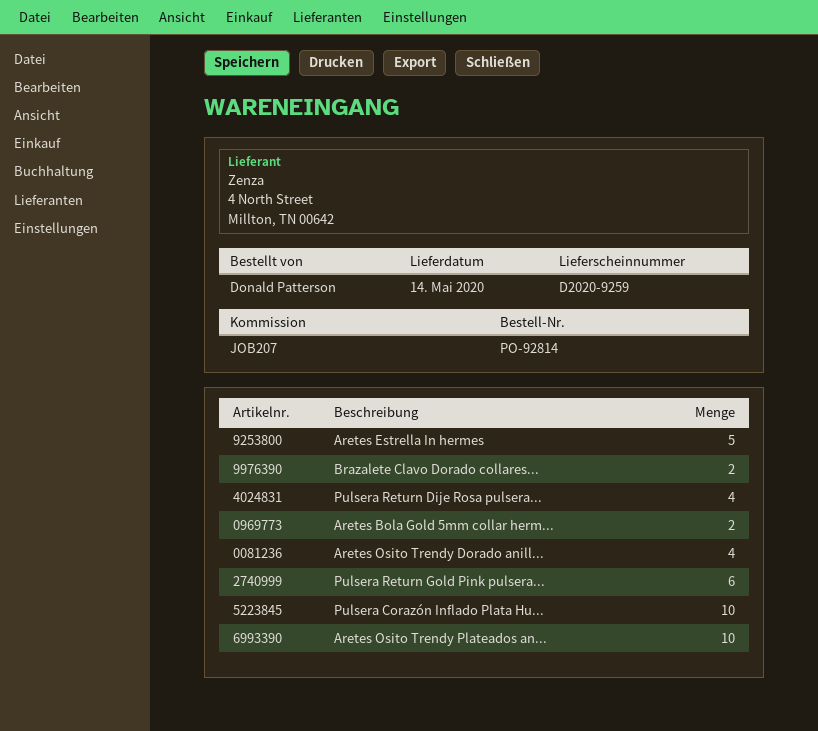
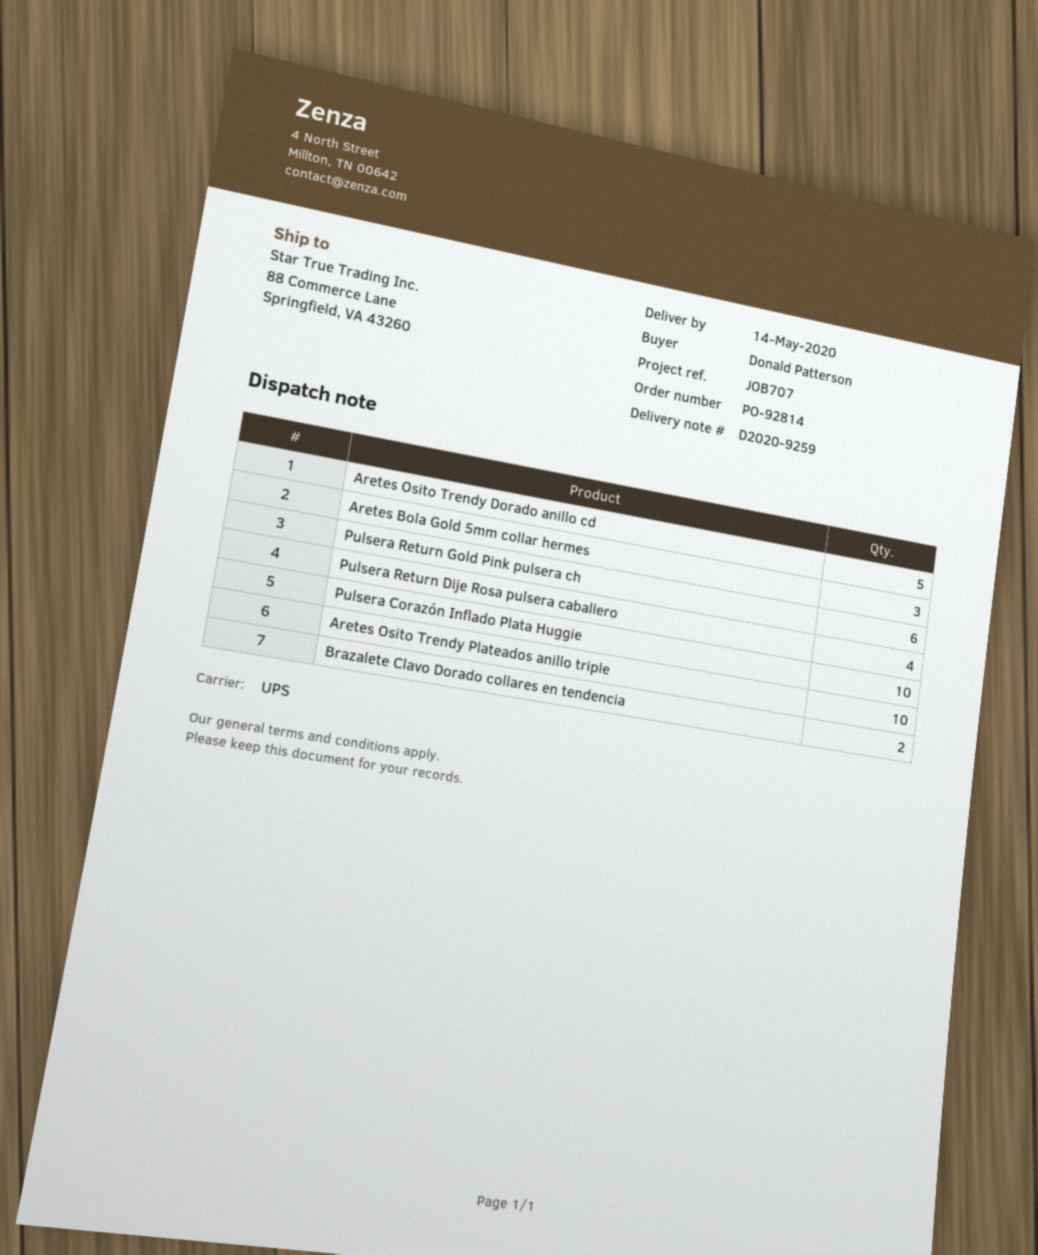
reference: JOB207 -> JOB707
Aretes Estrella In hermes: 5 -> none
Aretes Bola Gold 5mm collar herm...: 2 -> 3
Aretes Osito Trendy Dorado anill...: 4 -> 5

